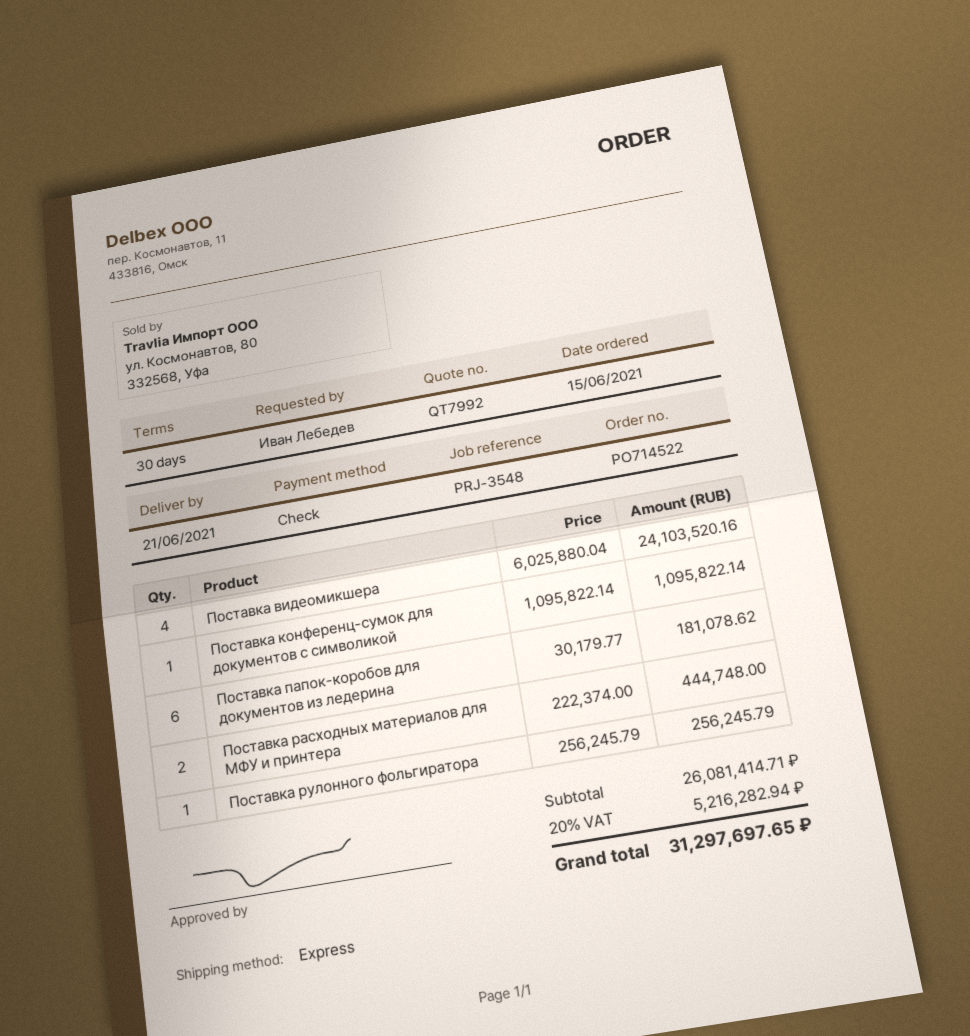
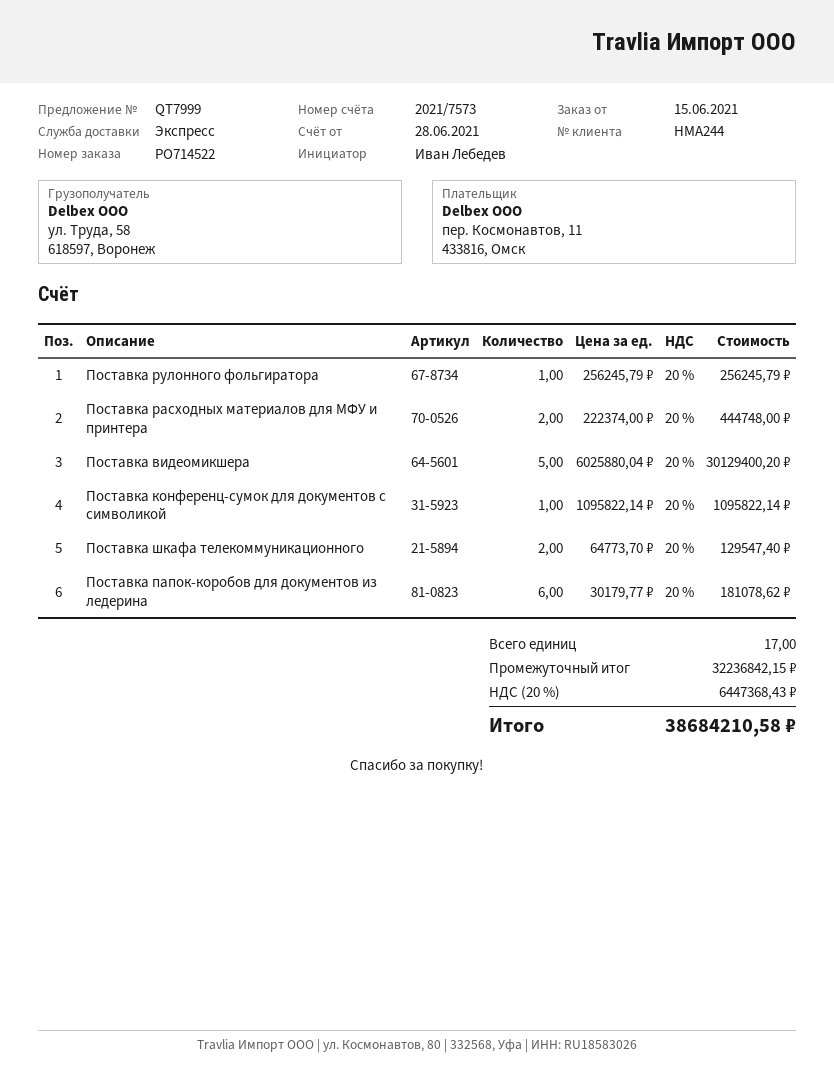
quote number: QT7992 -> QT7999
Поставка видеомикшера: 4 x 6025880.04 = 24103520.16 -> 5 x 6025880.04 = 30129400.20
Поставка шкафа телекоммуникационного: none -> 2 x 64773.70 = 129547.40
subtotal: 26081414.71 -> 32236842.15
tax: 20% = 5216282.94 -> 20% = 6447368.43
total: 31297697.65 -> 38684210.58

